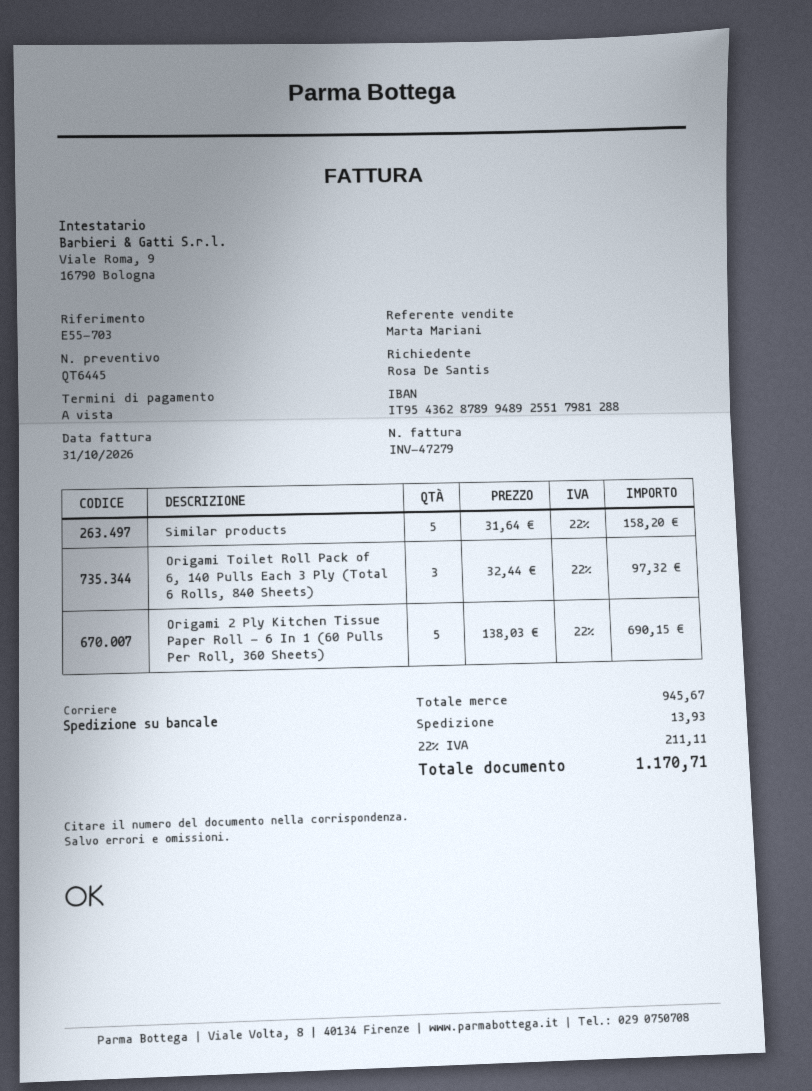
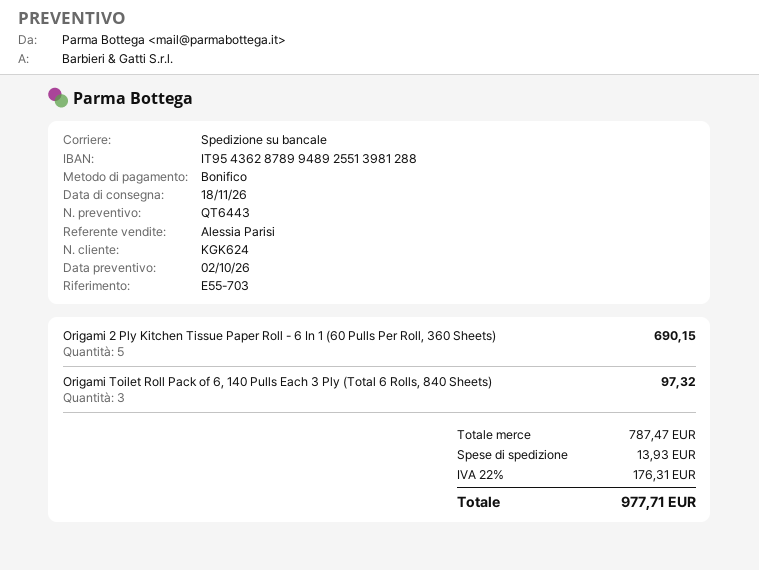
quote number: QT6445 -> QT6443
sales rep: Marta Mariani -> Alessia Parisi
bank account: IT9543628789948925517981288 -> IT9543628789948925513981288
Similar products: 5 for 158.20 -> none
subtotal: 945.67 -> 787.47
tax: 22% = 211.11 -> 22% = 176.31
total: 1170.71 -> 977.71

